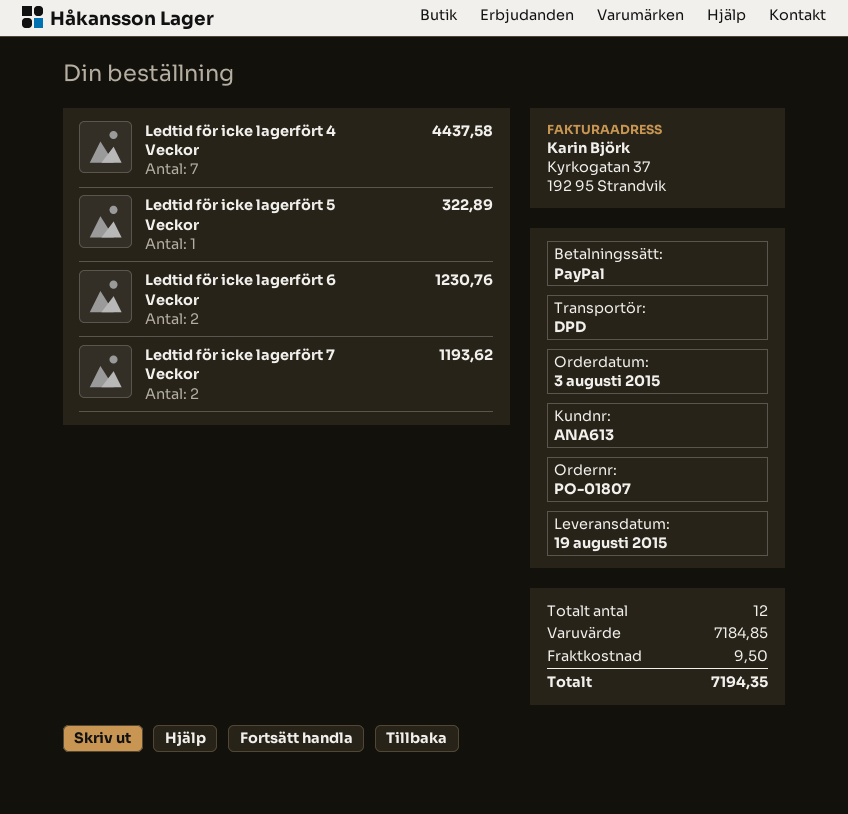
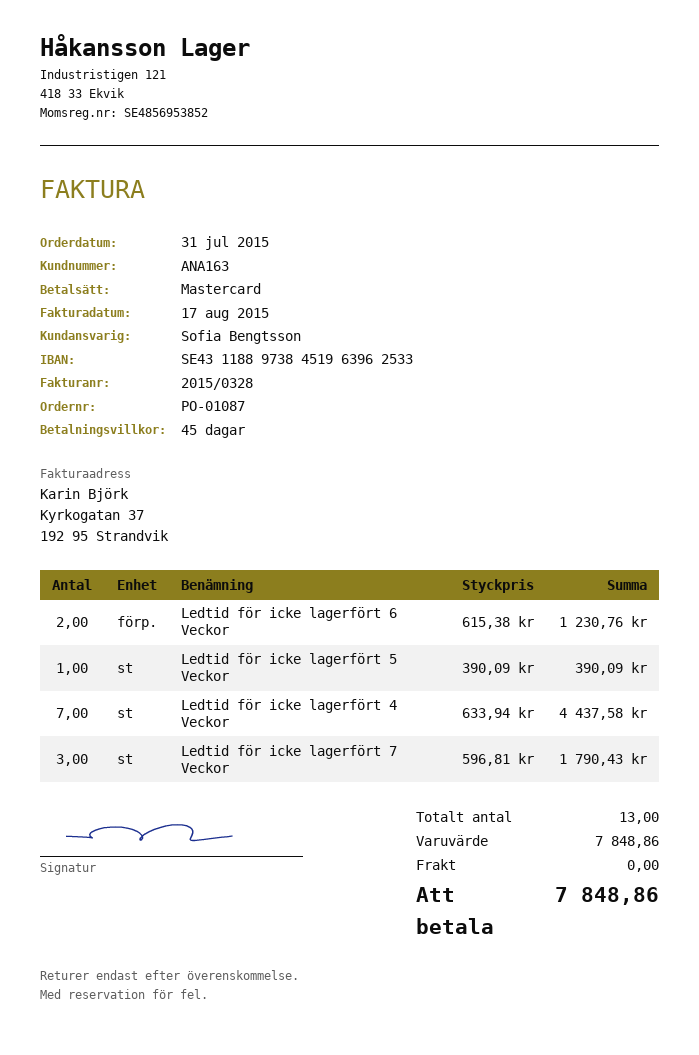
order number: PO-01807 -> PO-01087
order date: 2015-08-03 -> 2015-07-31
customer number: ANA613 -> ANA163
payment method: PayPal -> Mastercard
Ledtid för icke lagerfört 5 Veckor: 1 for 322.89 -> 1 for 390.09
Ledtid för icke lagerfört 7 Veckor: 2 for 1193.62 -> 3 for 1790.43
total quantity: 12 -> 13
subtotal: 7184.85 -> 7848.86
shipping: 9.50 -> 0.00
total: 7194.35 -> 7848.86

